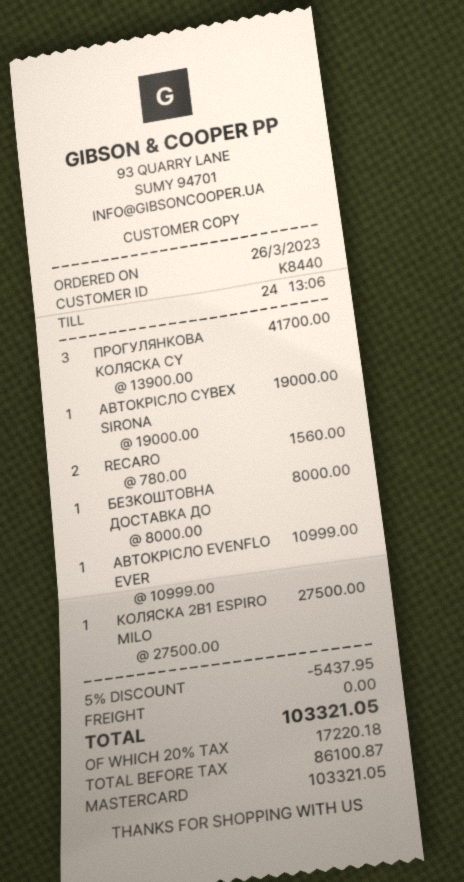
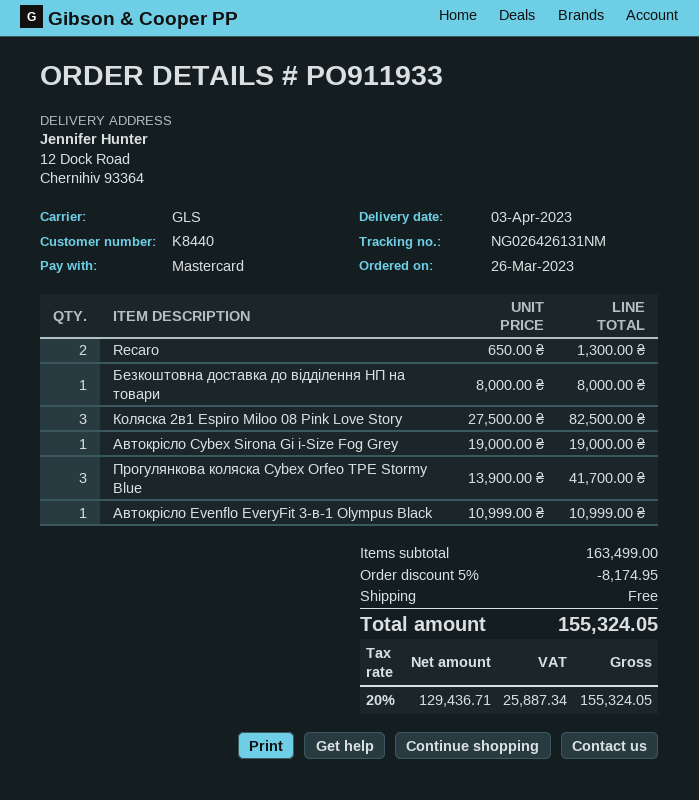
RECARO: 2 x 780.00 = 1560.00 -> 2 x 650.00 = 1300.00
КОЛЯСКА 2В1 ESPIRO MILO: 1 x 27500.00 = 27500.00 -> 3 x 27500.00 = 82500.00
discount: 5% = 5437.95 -> 5% = 8174.95
net: 86100.87 -> 129436.71
tax: 20% = 17220.18 -> 20% = 25887.34
total: 103321.05 -> 155324.05

